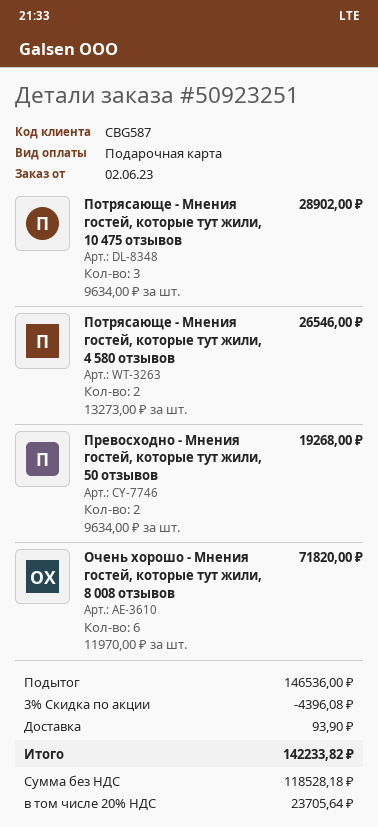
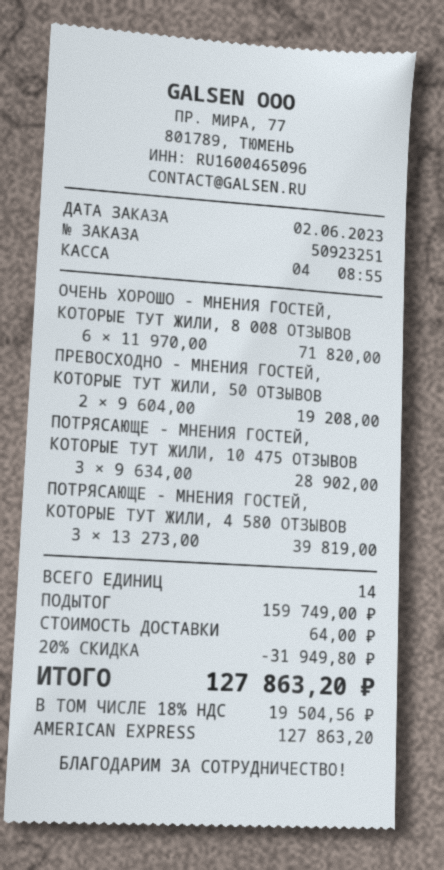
payment method: gift card -> American Express
Потрясающе - Мнения гостей, которые тут жили, 4 580 отзывов: 2 x 13273.00 = 26546.00 -> 3 x 13273.00 = 39819.00
Превосходно - Мнения гостей, которые тут жили, 50 отзывов: 2 x 9634.00 = 19268.00 -> 2 x 9604.00 = 19208.00
subtotal: 146536.00 -> 159749.00
discount: 3% = 4396.08 -> 20% = 31949.80
shipping: 93.90 -> 64.00
tax: 20% = 23705.64 -> 18% = 19504.56
total: 142233.82 -> 127863.20

